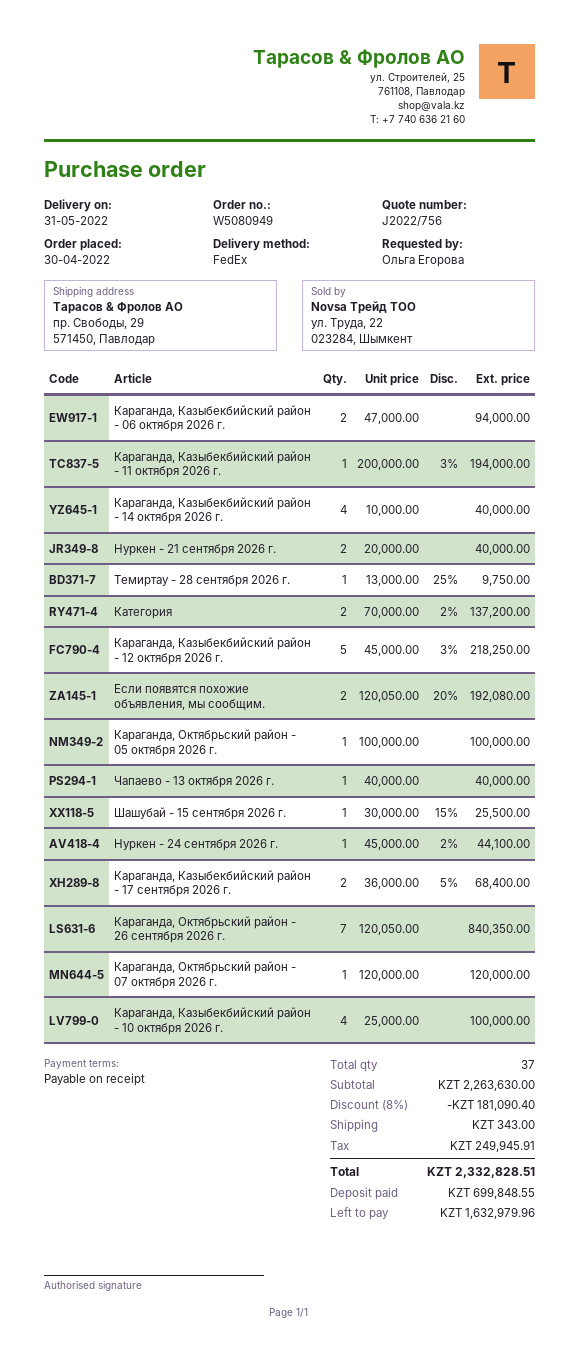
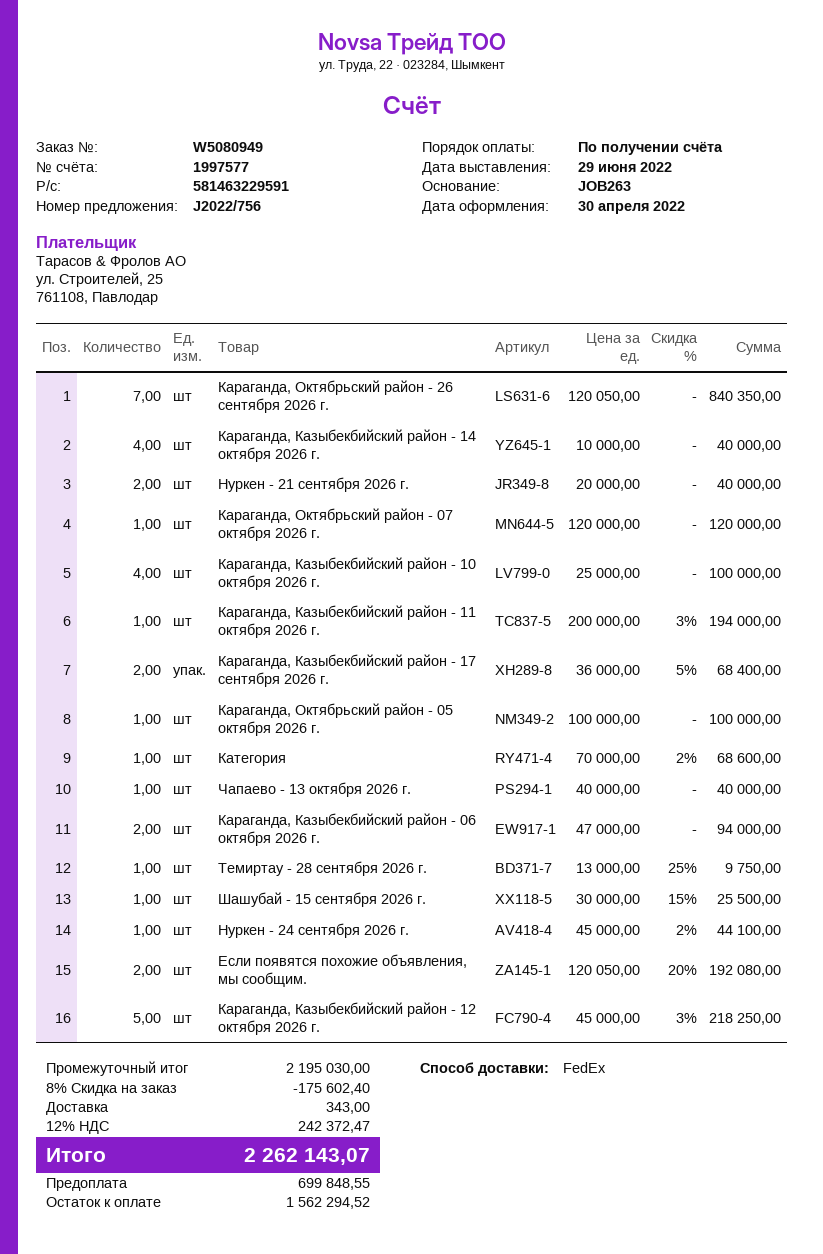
Категория: 2 x 70000.00 - 2% = 137200.00 -> 1 x 70000.00 - 2% = 68600.00
subtotal: 2263630.00 -> 2195030.00
discount: 8% = 181090.40 -> 8% = 175602.40
tax: 249945.91 -> 242372.47
total: 2332828.51 -> 2262143.07
balance: 1632979.96 -> 1562294.52

